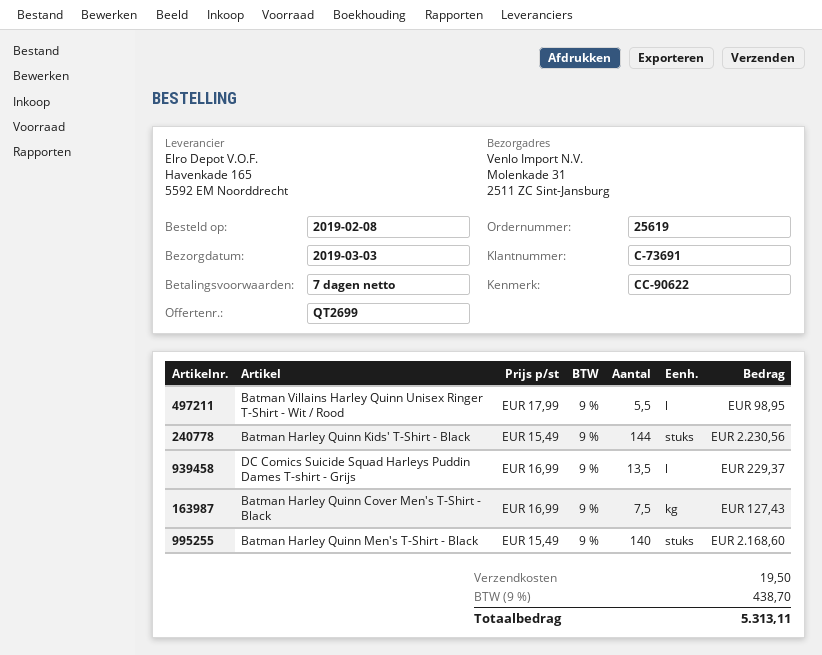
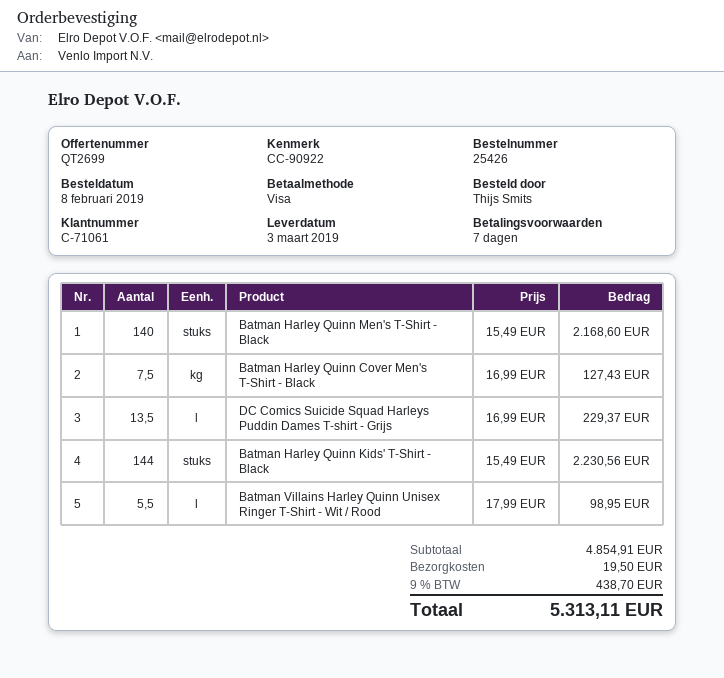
order number: 25619 -> 25426
customer number: C-73691 -> C-71061
reference: CC-90622 -> CC-90922

